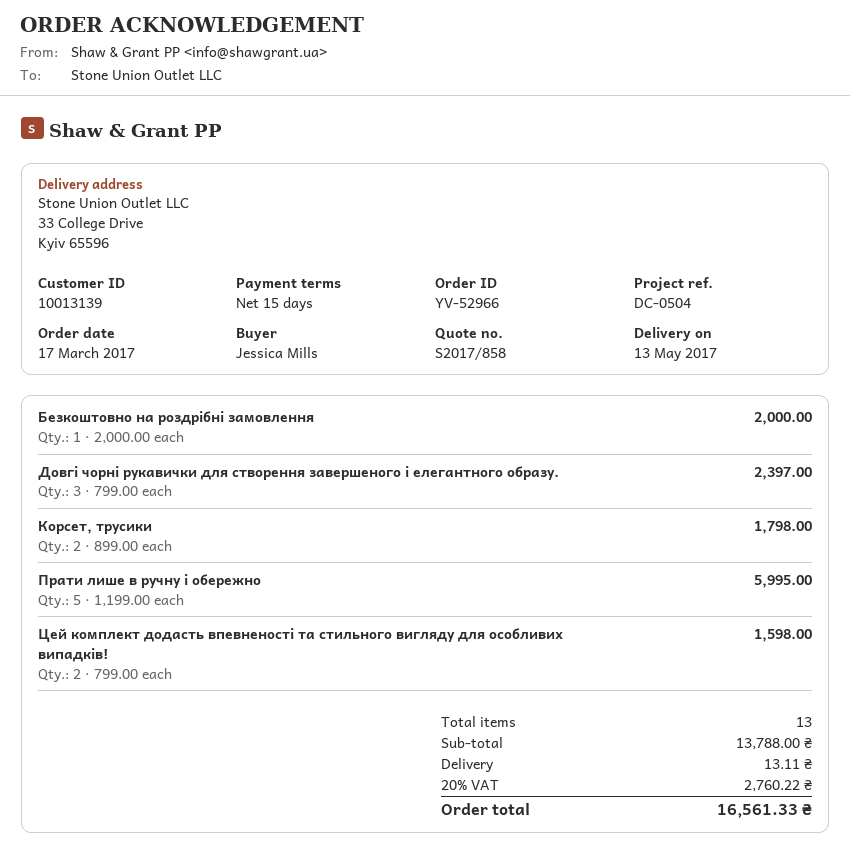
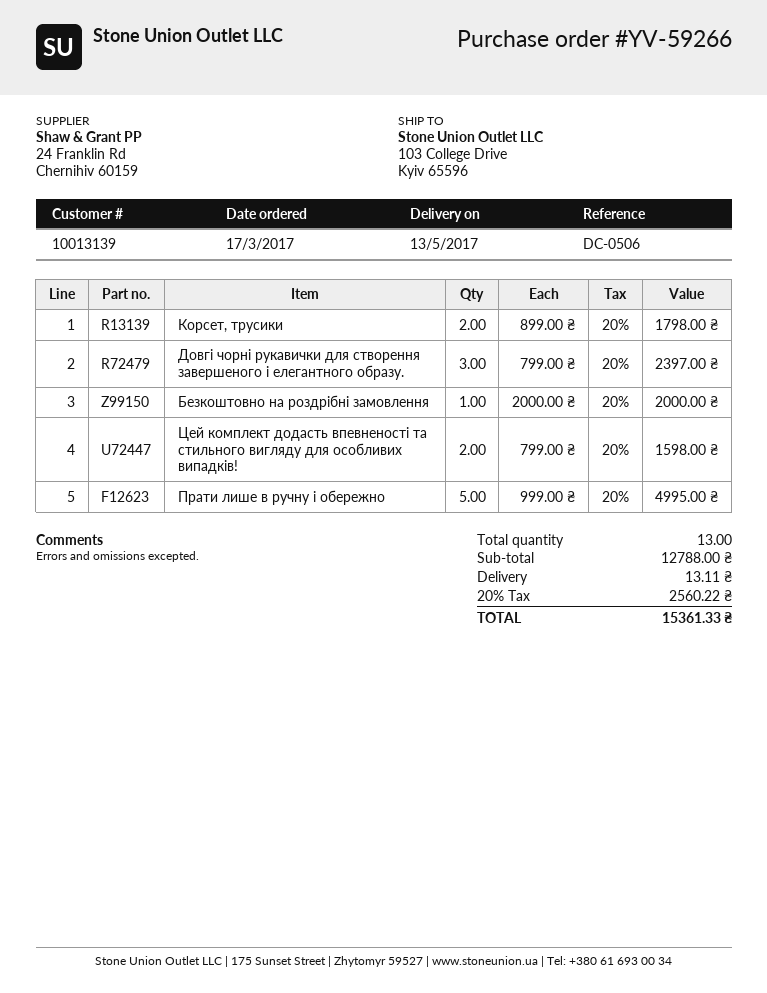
order number: YV-52966 -> YV-59266
reference: DC-0504 -> DC-0506
ship to: 33 College Drive, Kyiv 65596 -> 103 College Drive, Kyiv 65596
Прати лише в ручну і обережно: 5 x 1199.00 = 5995.00 -> 5 x 999.00 = 4995.00
subtotal: 13788.00 -> 12788.00
tax: 20% = 2760.22 -> 20% = 2560.22
total: 16561.33 -> 15361.33

